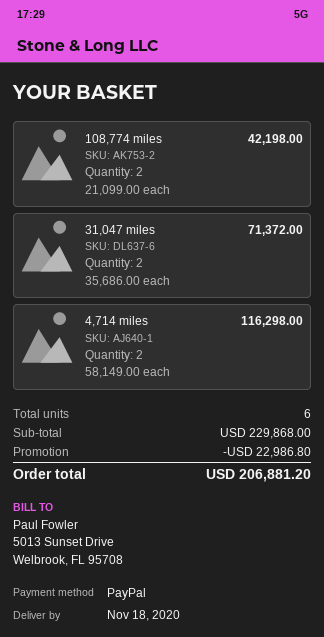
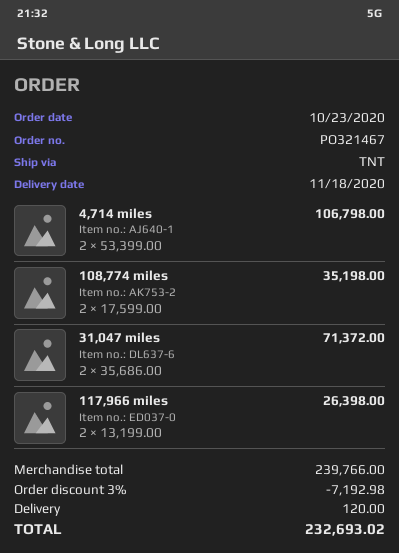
108,774 miles: 2 x 21099.00 = 42198.00 -> 2 x 17599.00 = 35198.00
4,714 miles: 2 x 58149.00 = 116298.00 -> 2 x 53399.00 = 106798.00
117,966 miles: none -> 2 x 13199.00 = 26398.00
subtotal: 229868.00 -> 239766.00
discount: 22986.80 -> 7192.98
shipping: none -> 120.00
total: 206881.20 -> 232693.02

